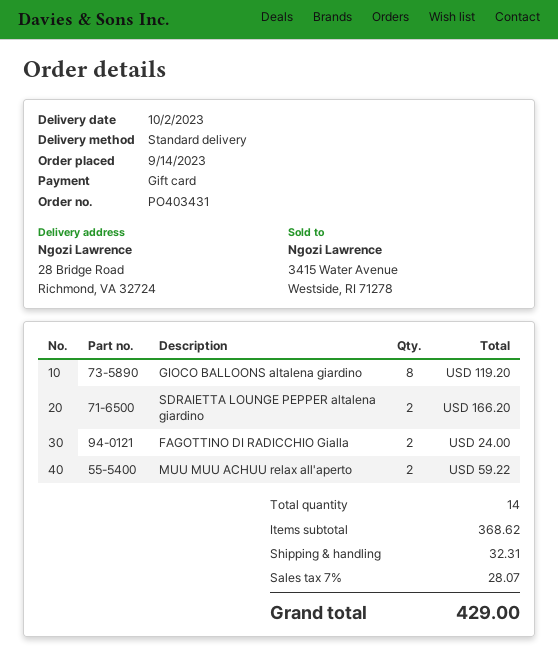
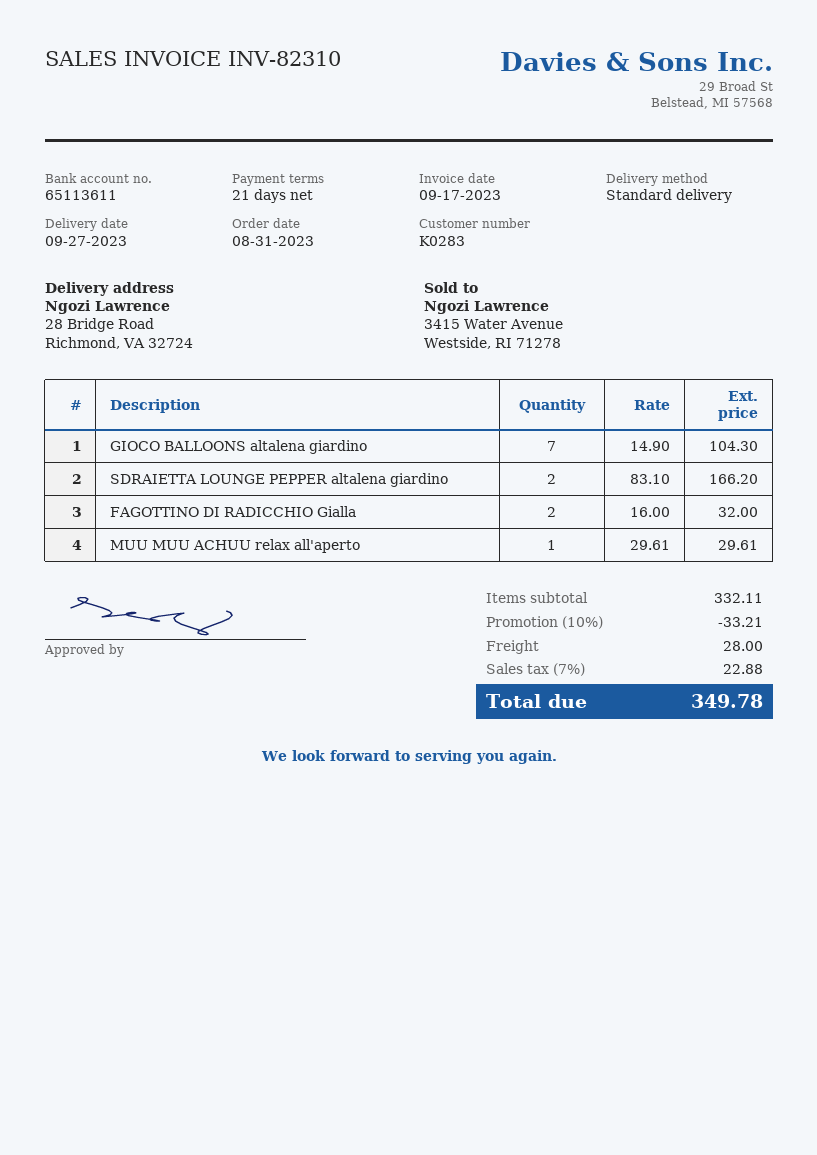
order date: 2023-09-14 -> 2023-08-31
delivery date: 2023-10-02 -> 2023-09-27
GIOCO BALLOONS altalena giardino: 8 for 119.20 -> 7 for 104.30
FAGOTTINO DI RADICCHIO Gialla: 2 for 24.00 -> 2 for 32.00
MUU MUU ACHUU relax all'aperto: 2 for 59.22 -> 1 for 29.61
subtotal: 368.62 -> 332.11
discount: none -> 10% = 33.21
shipping: 32.31 -> 28.00
tax: 7% = 28.07 -> 7% = 22.88
total: 429.00 -> 349.78

